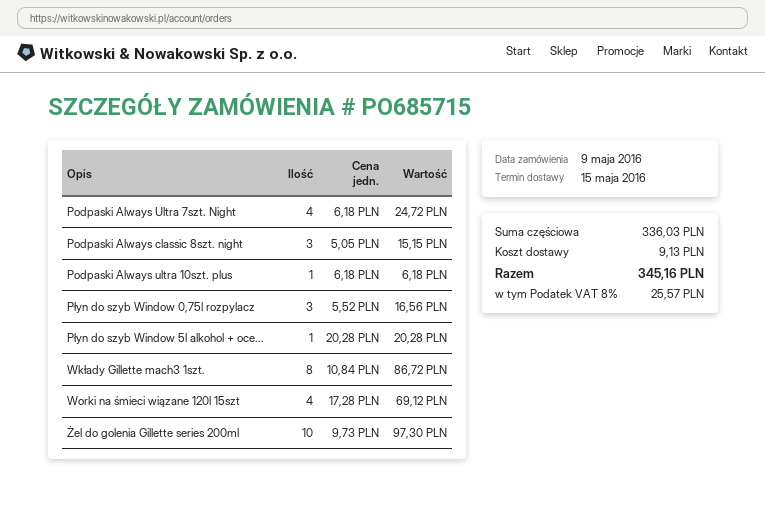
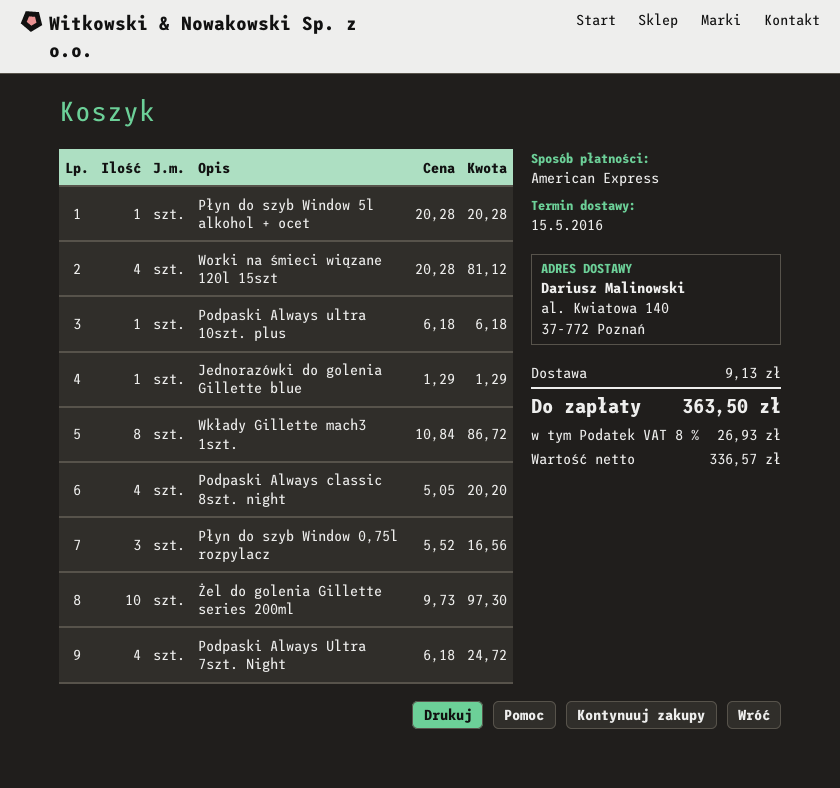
Podpaski Always classic 8szt. night: 3 x 5.05 = 15.15 -> 4 x 5.05 = 20.20
Worki na śmieci wiązane 120l 15szt: 4 x 17.28 = 69.12 -> 4 x 20.28 = 81.12
Jednorazówki do golenia Gillette blue: none -> 1 x 1.29 = 1.29
tax: 8% = 25.57 -> 8% = 26.93
total: 345.16 -> 363.50

